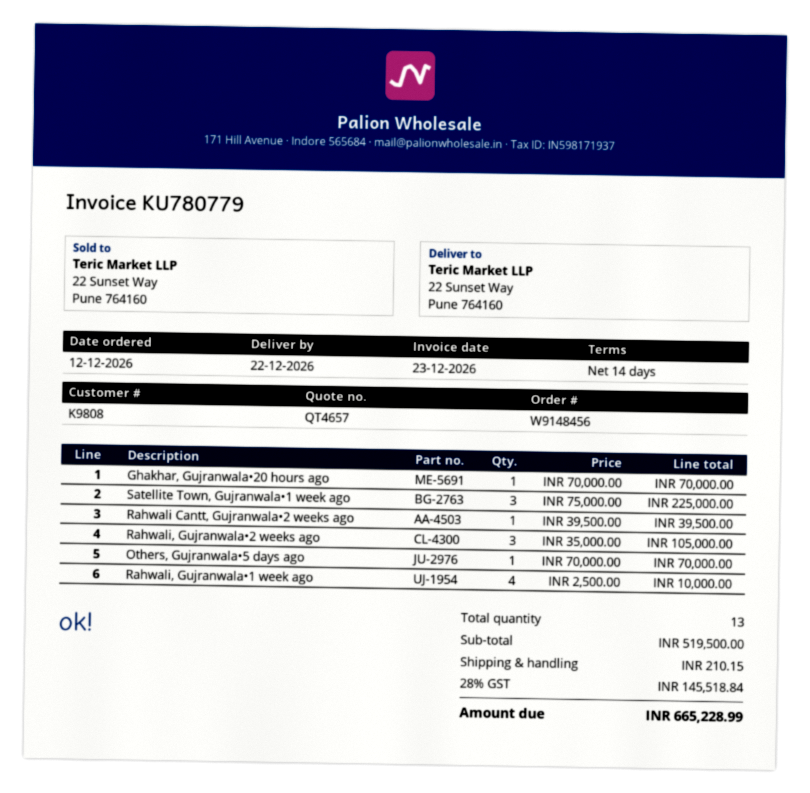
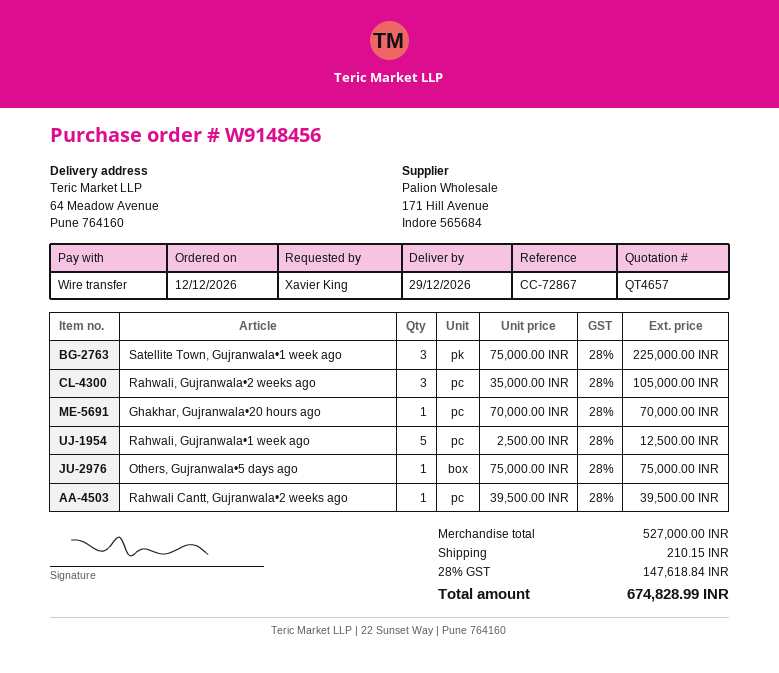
delivery date: 2026-12-22 -> 2026-12-29
ship to: 22 Sunset Way, Pune 764160 -> 64 Meadow Avenue, Pune 764160
Others, Gujranwala•5 days ago: 1 x 70000.00 = 70000.00 -> 1 x 75000.00 = 75000.00
Rahwali, Gujranwala•1 week ago: 4 x 2500.00 = 10000.00 -> 5 x 2500.00 = 12500.00
subtotal: 519500.00 -> 527000.00
tax: 28% = 145518.84 -> 28% = 147618.84
total: 665228.99 -> 674828.99

